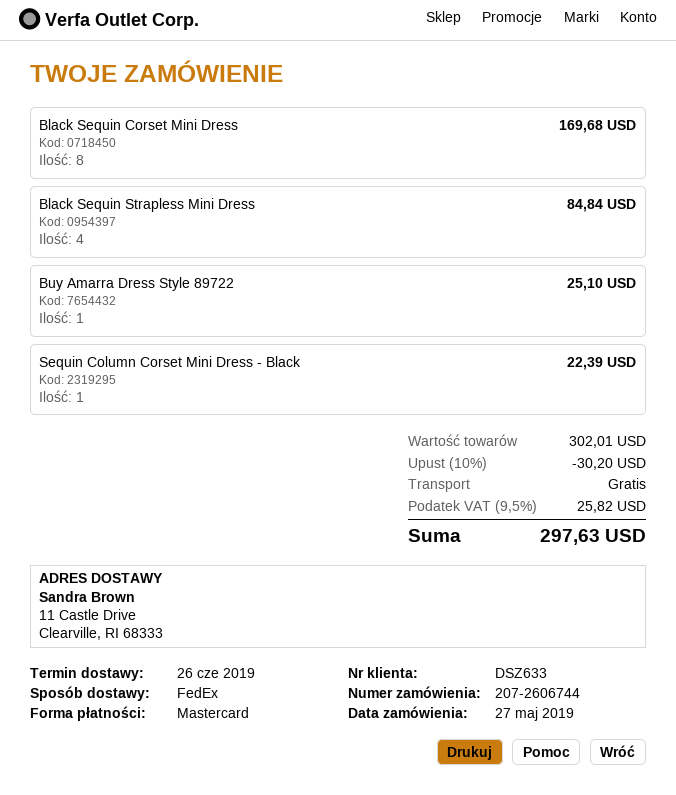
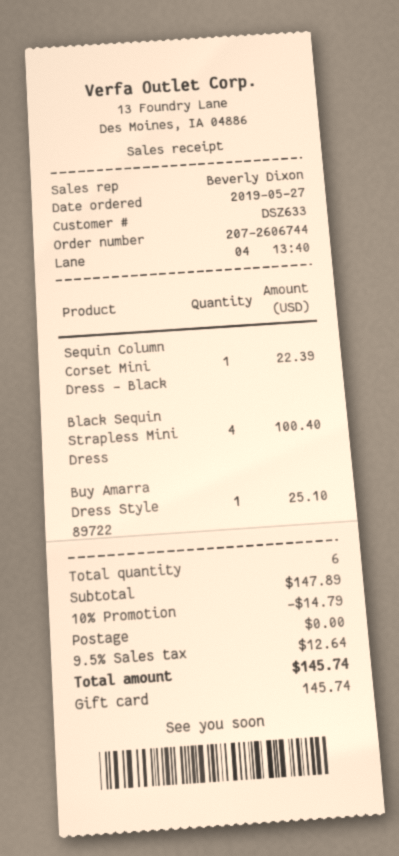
payment method: Mastercard -> gift card
Black Sequin Corset Mini Dress: 8 for 169.68 -> none
Black Sequin Strapless Mini Dress: 4 for 84.84 -> 4 for 100.40
subtotal: 302.01 -> 147.89
discount: 10% = 30.20 -> 10% = 14.79
tax: 9.5% = 25.82 -> 9.5% = 12.64
total: 297.63 -> 145.74

